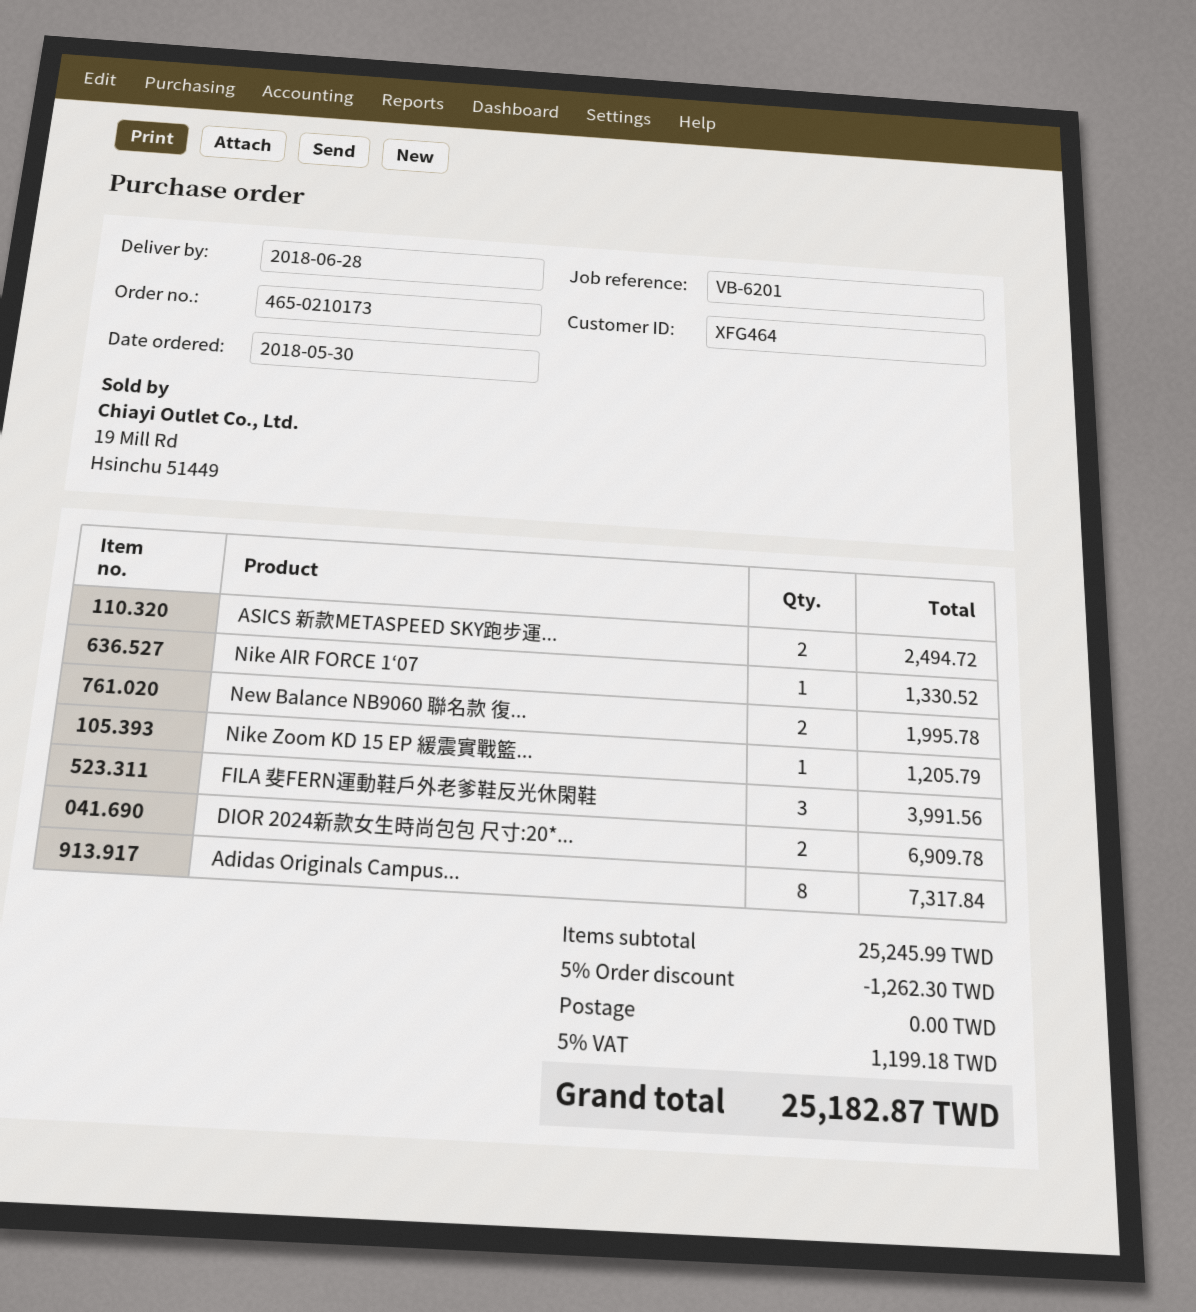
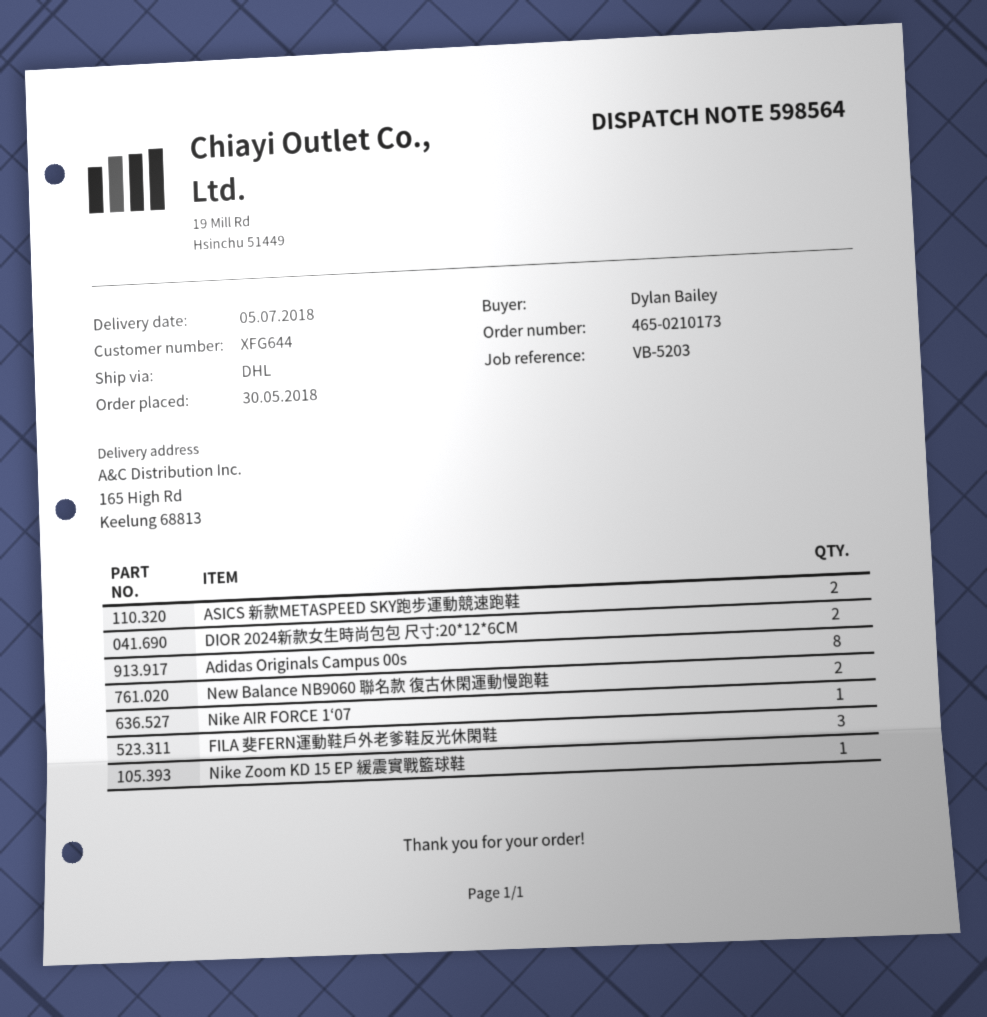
delivery date: 2018-06-28 -> 2018-07-05
customer number: XFG464 -> XFG644
reference: VB-6201 -> VB-5203

